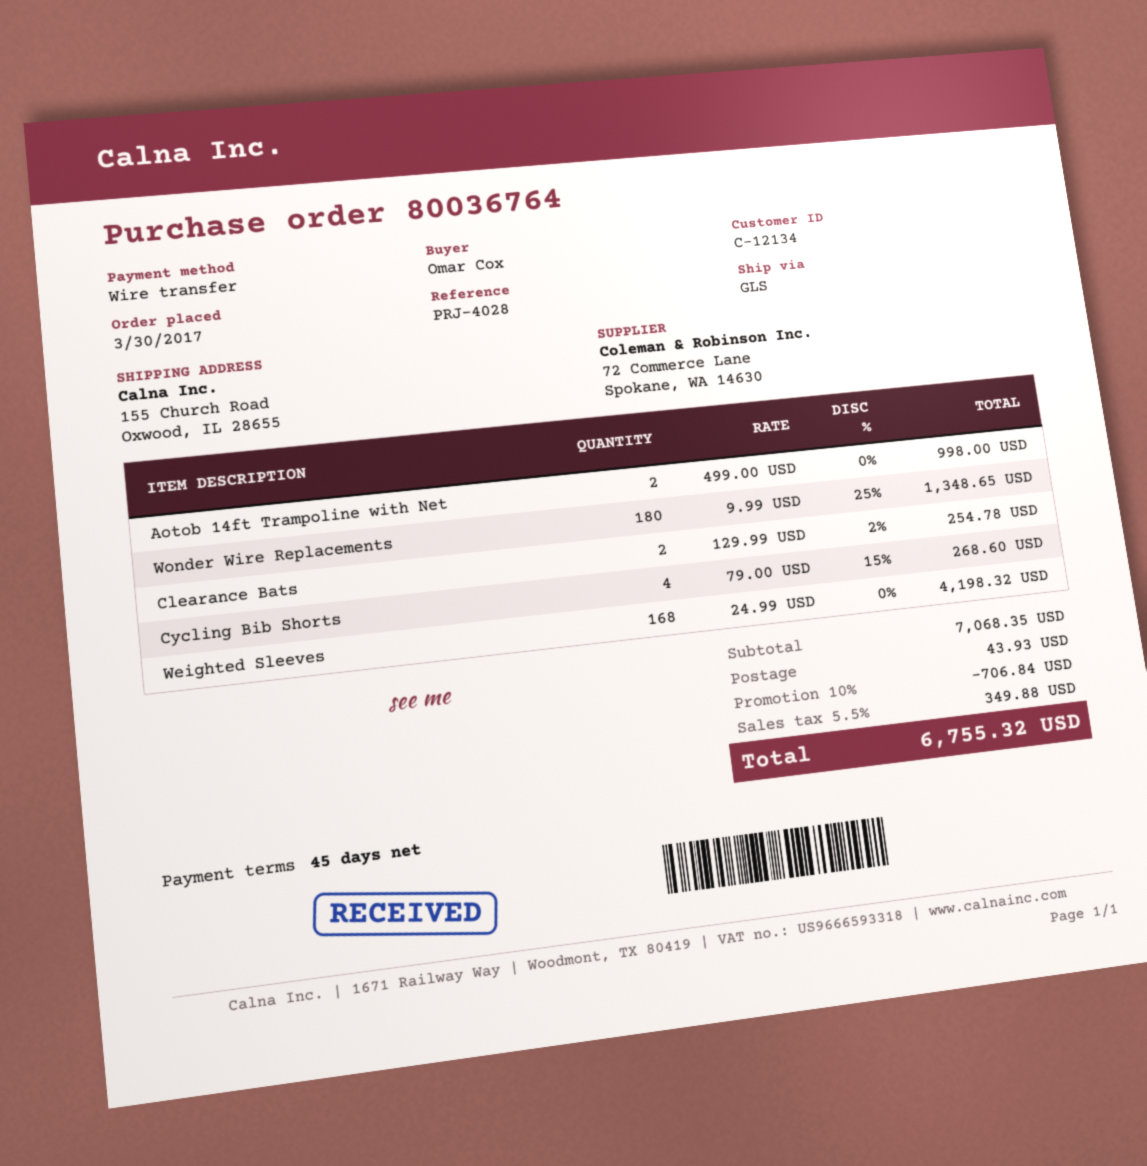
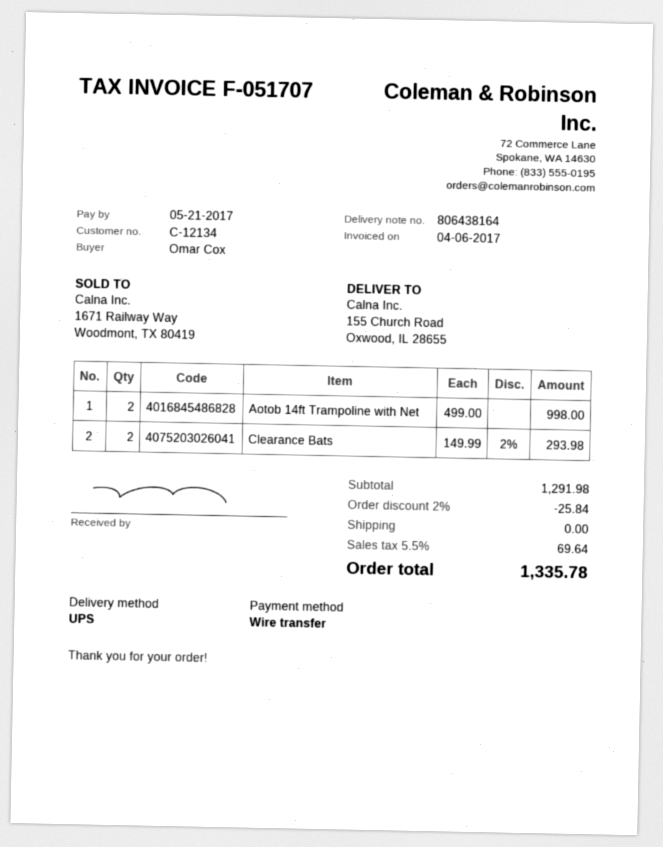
shipping method: GLS -> UPS
Wonder Wire Replacements: 180 x 9.99 - 25% = 1348.65 -> none
Clearance Bats: 2 x 129.99 - 2% = 254.78 -> 2 x 149.99 - 2% = 293.98
Cycling Bib Shorts: 4 x 79.00 - 15% = 268.60 -> none
Weighted Sleeves: 168 x 24.99 = 4198.32 -> none
subtotal: 7068.35 -> 1291.98
discount: 10% = 706.84 -> 2% = 25.84
shipping: 43.93 -> 0.00
tax: 5.5% = 349.88 -> 5.5% = 69.64
total: 6755.32 -> 1335.78

